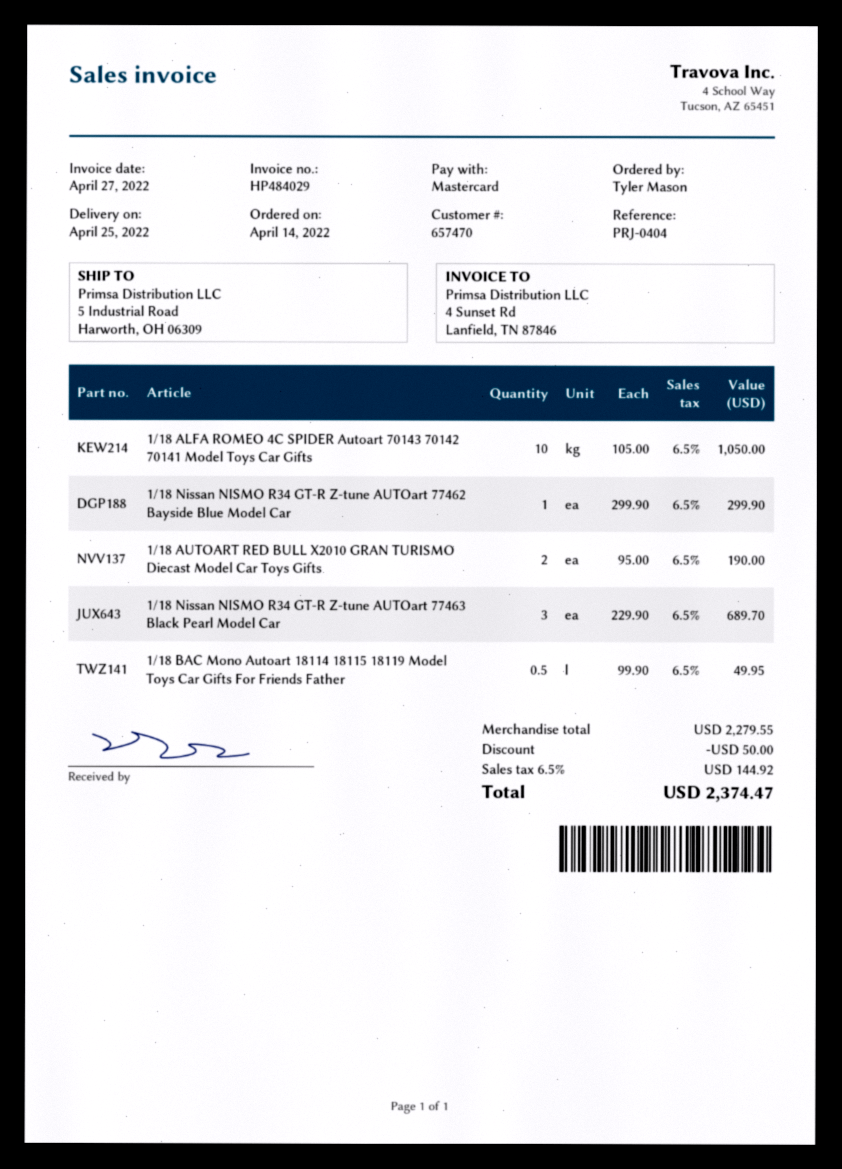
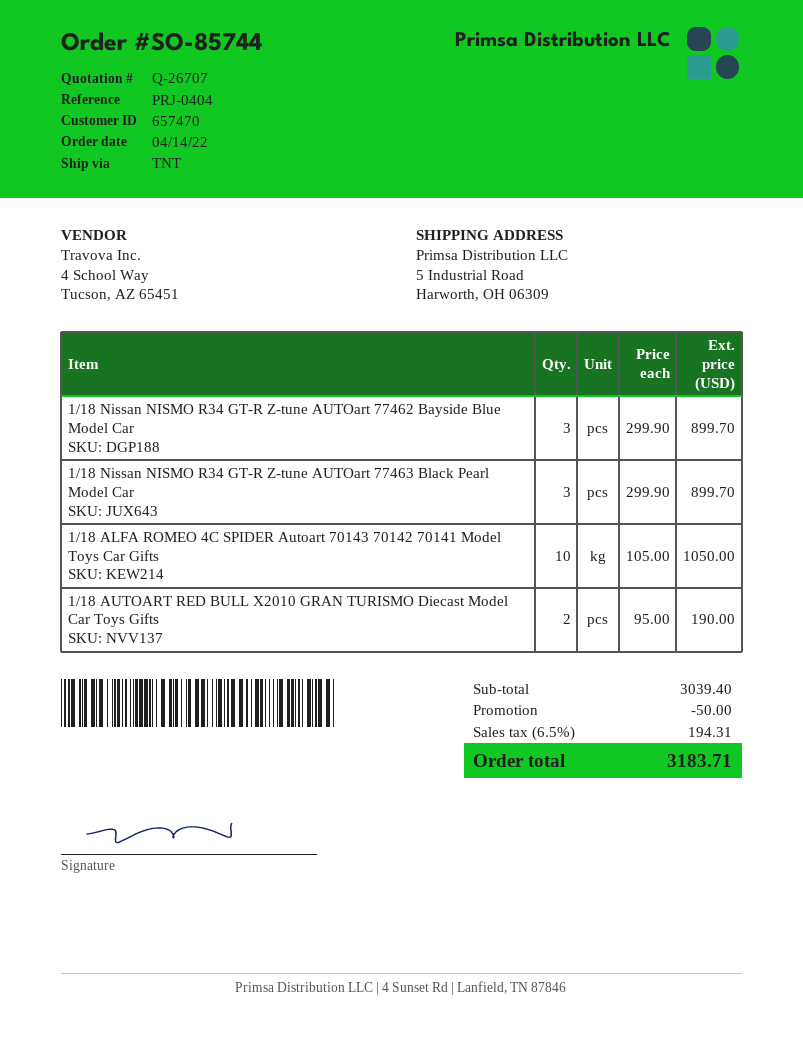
1/18 Nissan NISMO R34 GT-R Z-tune AUTOart 77462 Bayside Blue Model Car: 1 x 299.90 = 299.90 -> 3 x 299.90 = 899.70
1/18 Nissan NISMO R34 GT-R Z-tune AUTOart 77463 Black Pearl Model Car: 3 x 229.90 = 689.70 -> 3 x 299.90 = 899.70
1/18 BAC Mono Autoart 18114 18115 18119 Model Toys Car Gifts For Friends Father: 0.5 x 99.90 = 49.95 -> none
subtotal: 2279.55 -> 3039.40
tax: 6.5% = 144.92 -> 6.5% = 194.31
total: 2374.47 -> 3183.71

